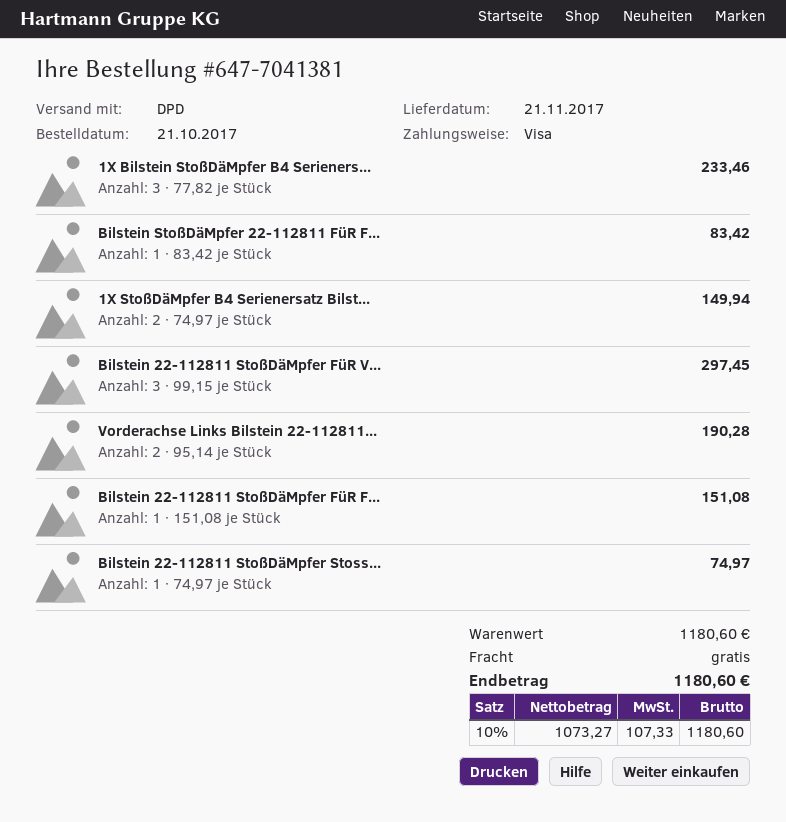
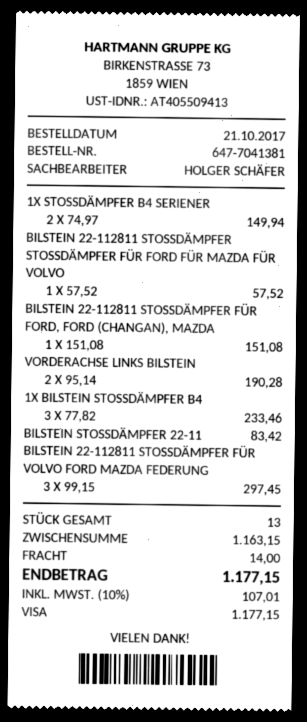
Bilstein 22-112811 StoßDäMpfer Stoss...: 1 x 74.97 = 74.97 -> 1 x 57.52 = 57.52
subtotal: 1180.60 -> 1163.15
shipping: 0.00 -> 14.00
tax: 10% = 107.33 -> 10% = 107.01
total: 1180.60 -> 1177.15

